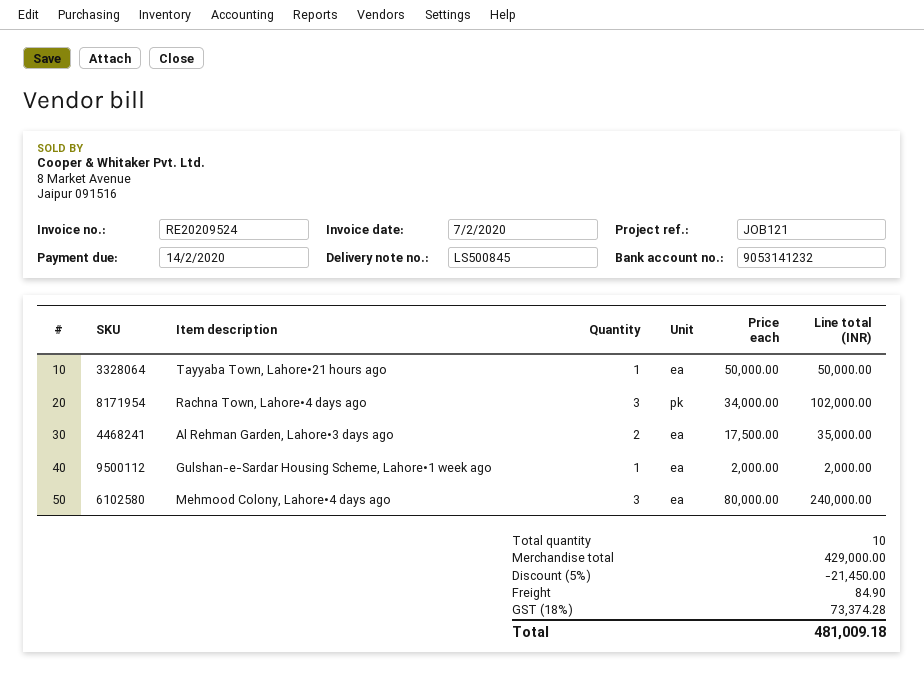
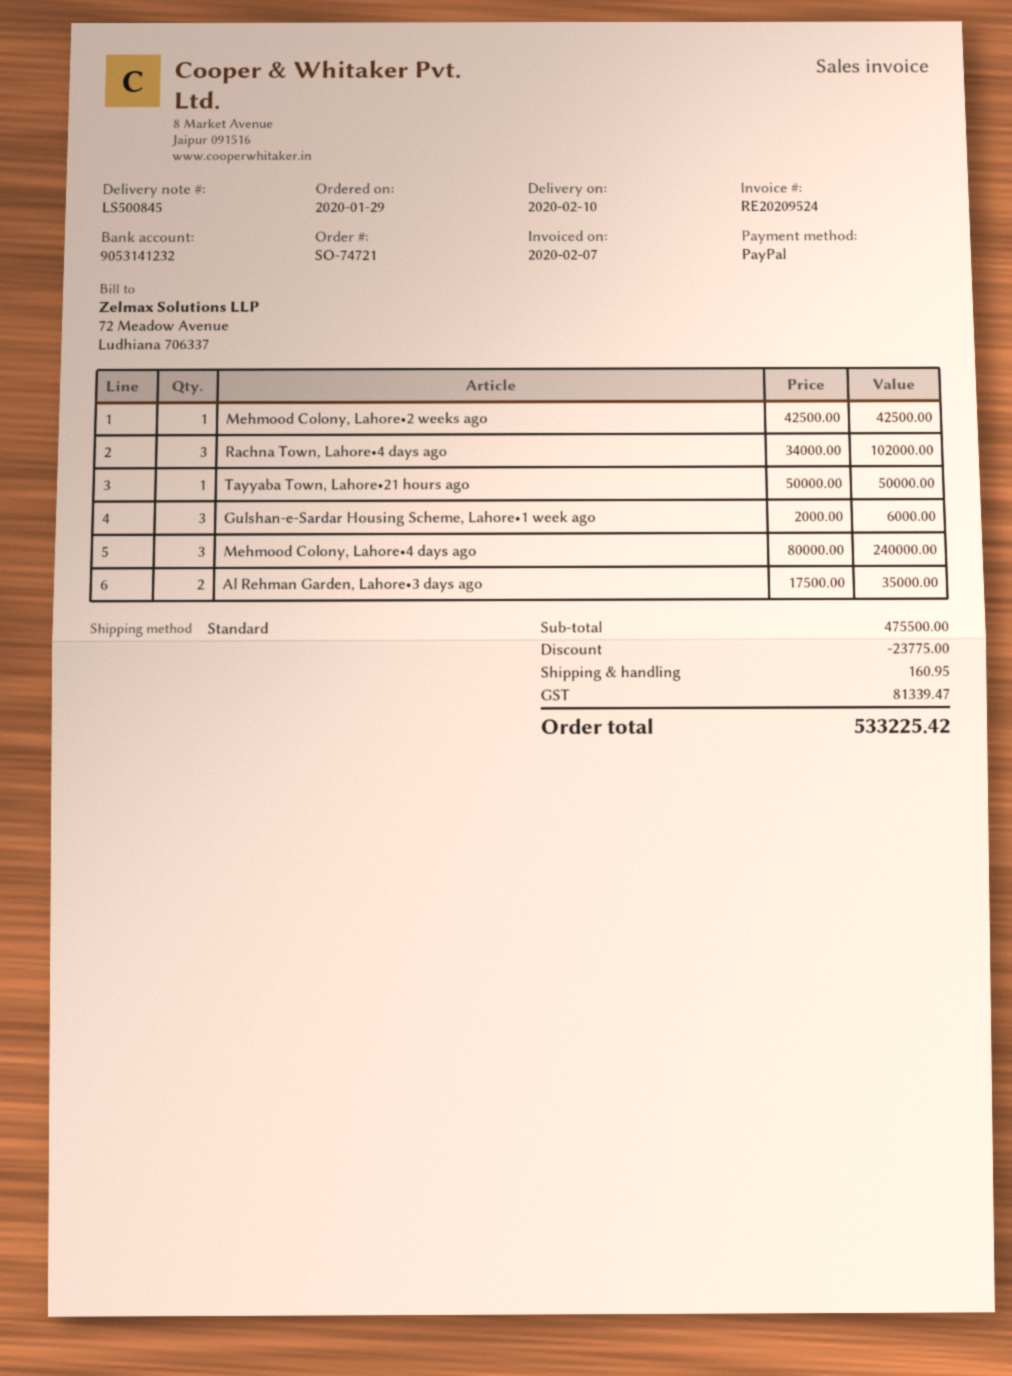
Gulshan-e-Sardar Housing Scheme, Lahore•1 week ago: 1 x 2000.00 = 2000.00 -> 3 x 2000.00 = 6000.00
Mehmood Colony, Lahore•2 weeks ago: none -> 1 x 42500.00 = 42500.00
subtotal: 429000.00 -> 475500.00
discount: 21450.00 -> 23775.00
shipping: 84.90 -> 160.95
tax: 73374.28 -> 81339.47
total: 481009.18 -> 533225.42

